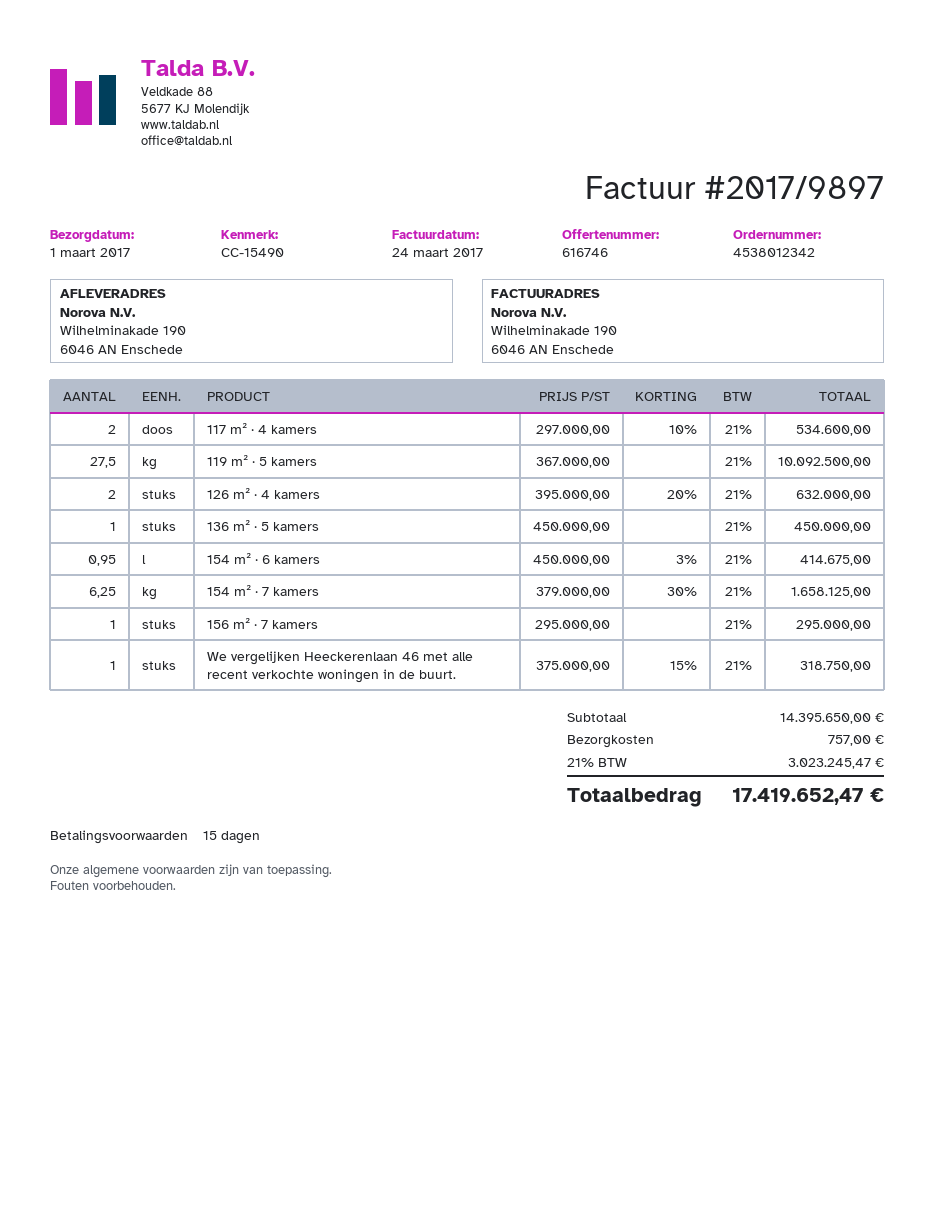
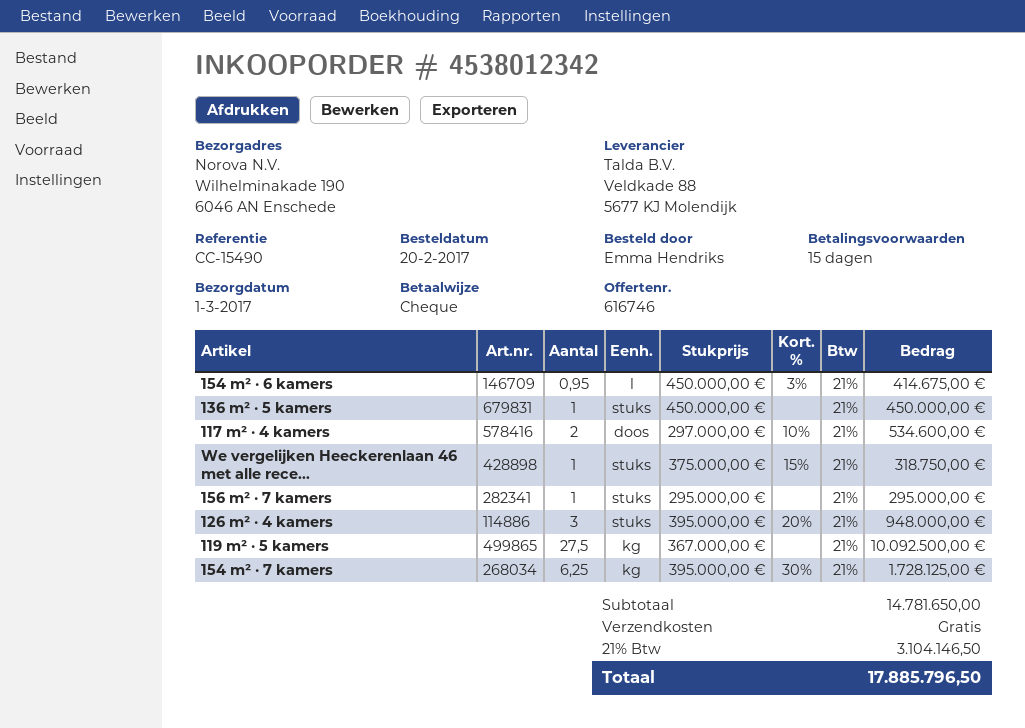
126 m² · 4 kamers: 2 x 395000.00 - 20% = 632000.00 -> 3 x 395000.00 - 20% = 948000.00
154 m² · 7 kamers: 6.25 x 379000.00 - 30% = 1658125.00 -> 6.25 x 395000.00 - 30% = 1728125.00
subtotal: 14395650.00 -> 14781650.00
shipping: 757.00 -> 0.00
tax: 21% = 3023245.47 -> 21% = 3104146.50
total: 17419652.47 -> 17885796.50

